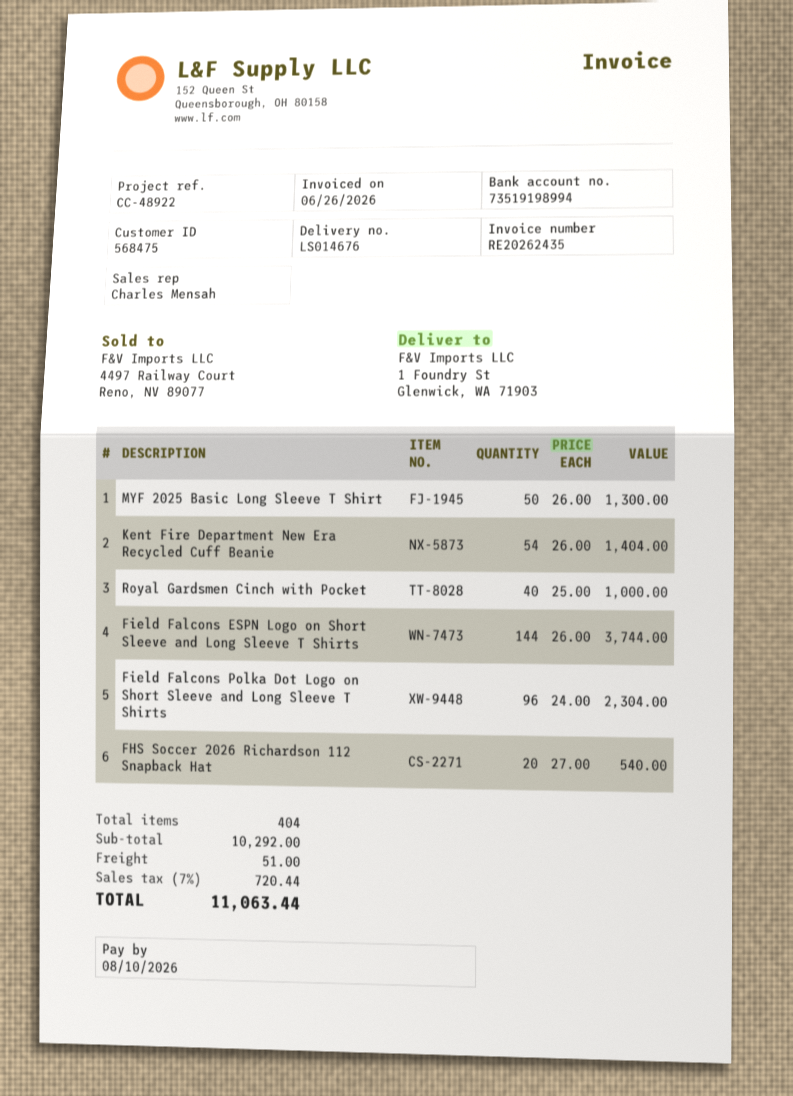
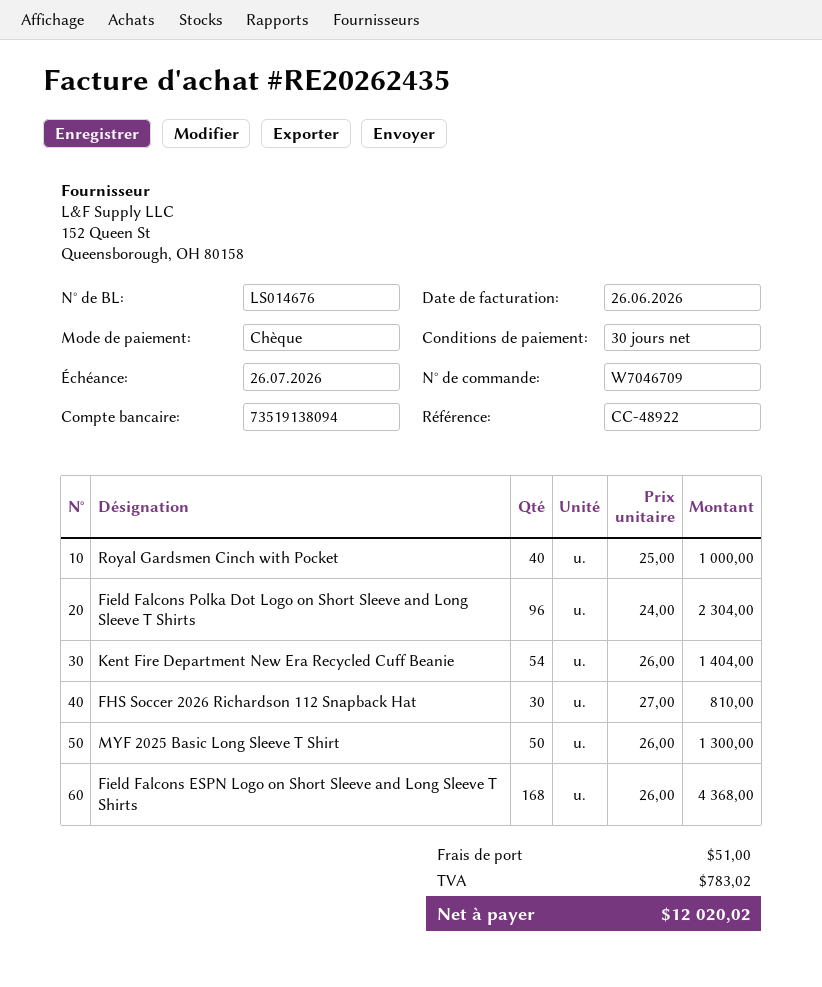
due date: 2026-08-10 -> 2026-07-26
bank account: 73519198994 -> 73519138094
Field Falcons ESPN Logo on Short Sleeve and Long Sleeve T Shirts: 144 x 26.00 = 3744.00 -> 168 x 26.00 = 4368.00
FHS Soccer 2026 Richardson 112 Snapback Hat: 20 x 27.00 = 540.00 -> 30 x 27.00 = 810.00
tax: 720.44 -> 783.02
total: 11063.44 -> 12020.02

